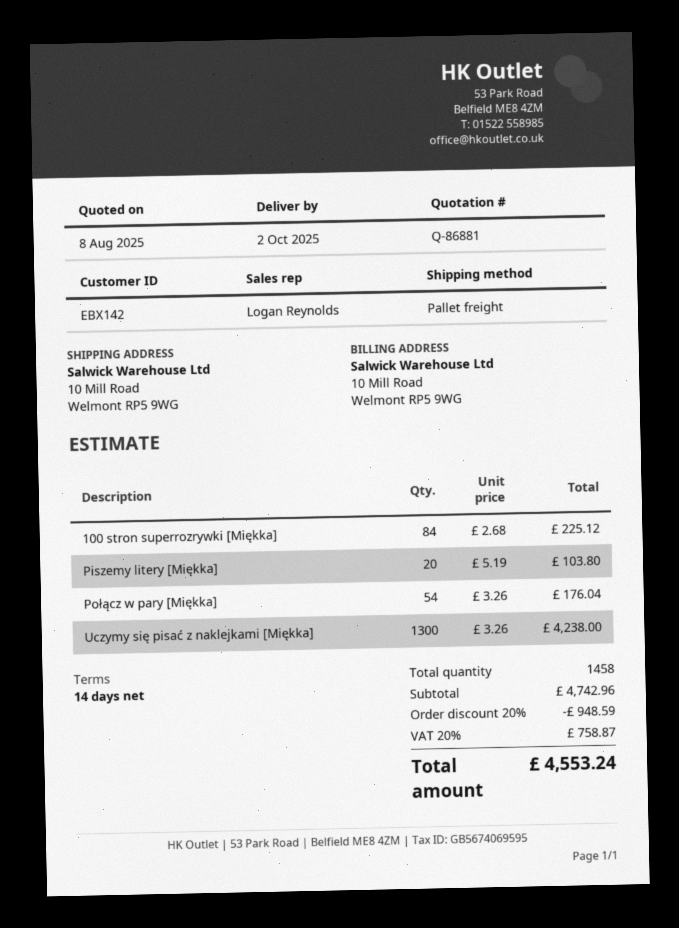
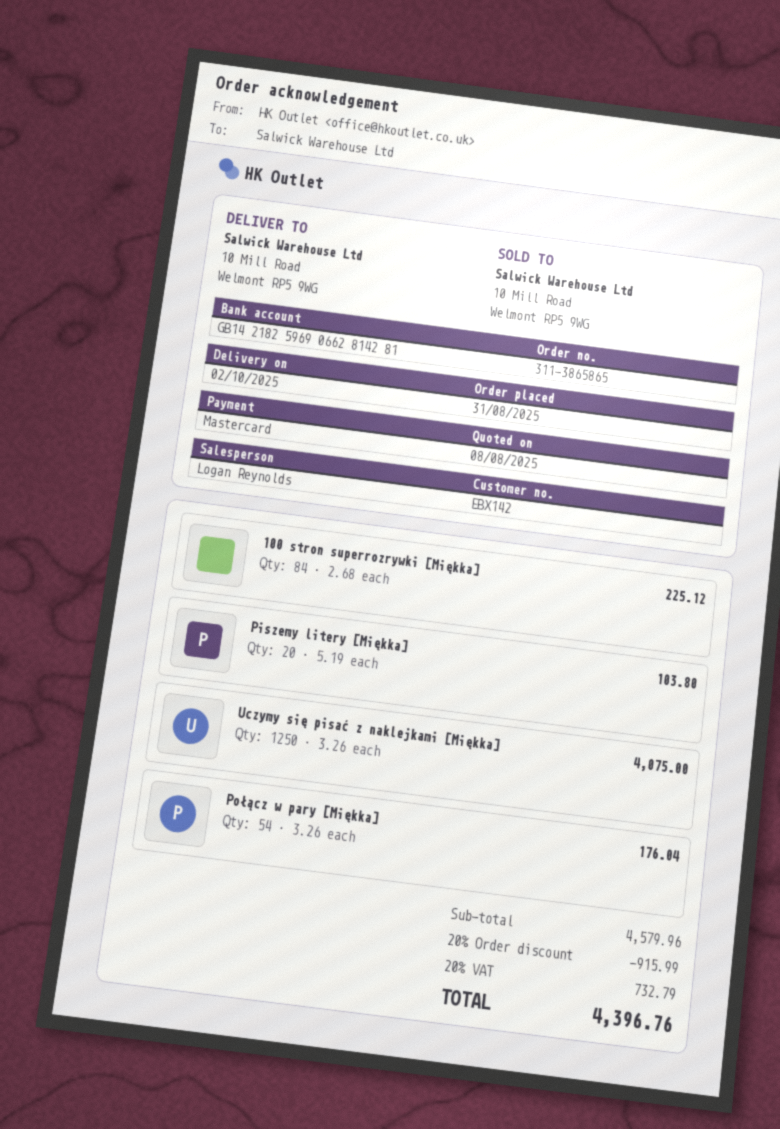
Uczymy się pisać z naklejkami [Miękka]: 1300 x 3.26 = 4238.00 -> 1250 x 3.26 = 4075.00
subtotal: 4742.96 -> 4579.96
discount: 20% = 948.59 -> 20% = 915.99
tax: 20% = 758.87 -> 20% = 732.79
total: 4553.24 -> 4396.76

